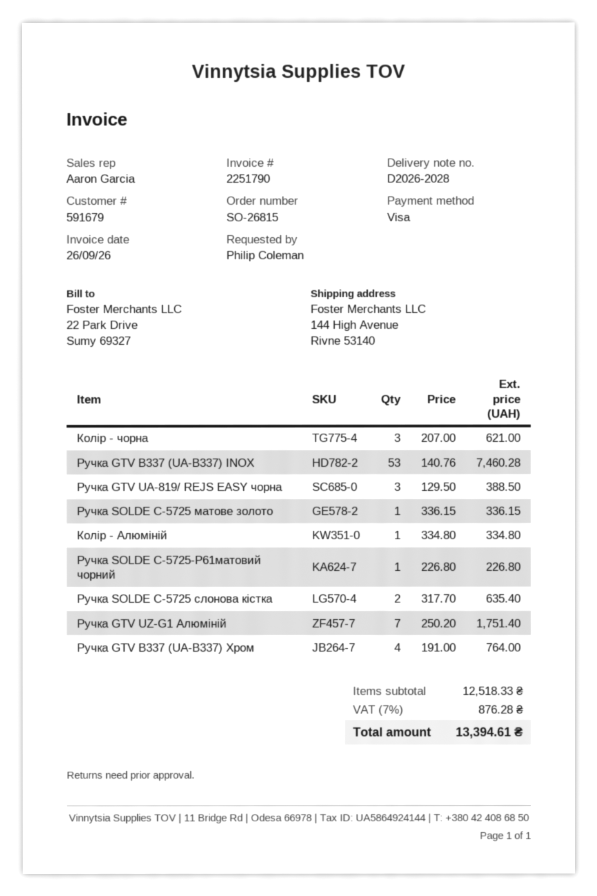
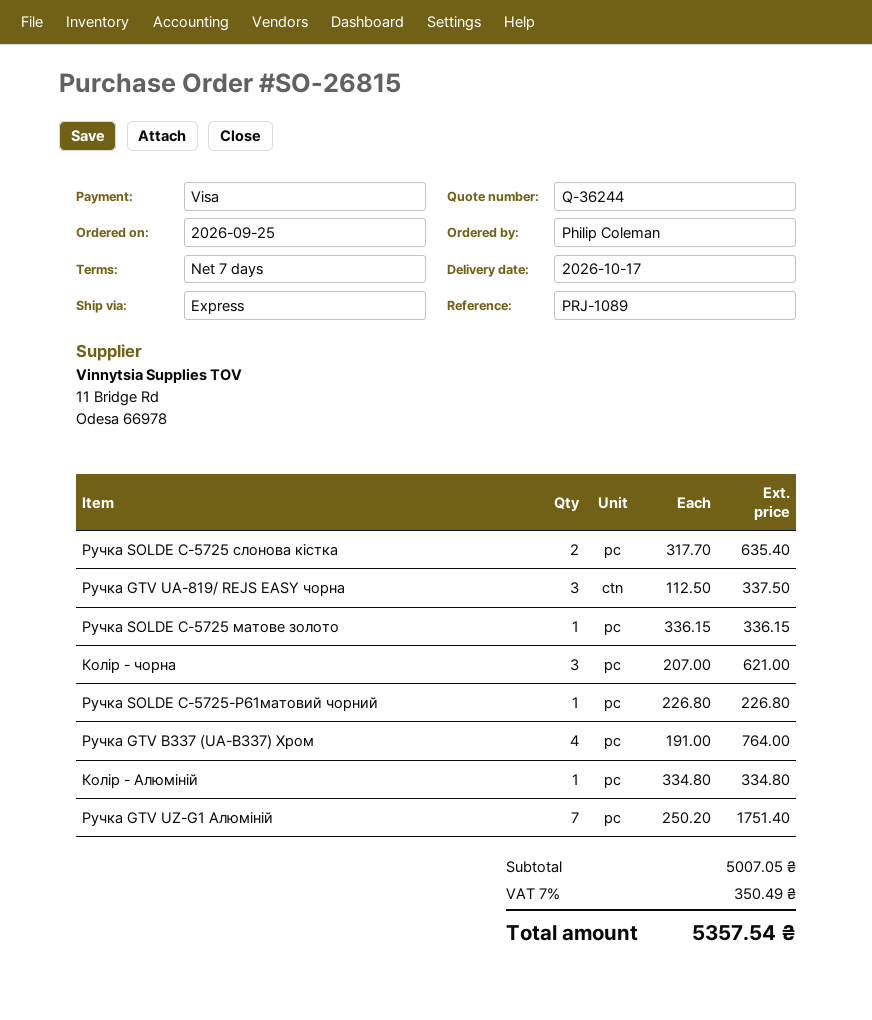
Ручка GTV B337 (UA-B337) INOX: 53 x 140.76 = 7460.28 -> none
Ручка GTV UA-819/ REJS EASY чорна: 3 x 129.50 = 388.50 -> 3 x 112.50 = 337.50
subtotal: 12518.33 -> 5007.05
tax: 7% = 876.28 -> 7% = 350.49
total: 13394.61 -> 5357.54

